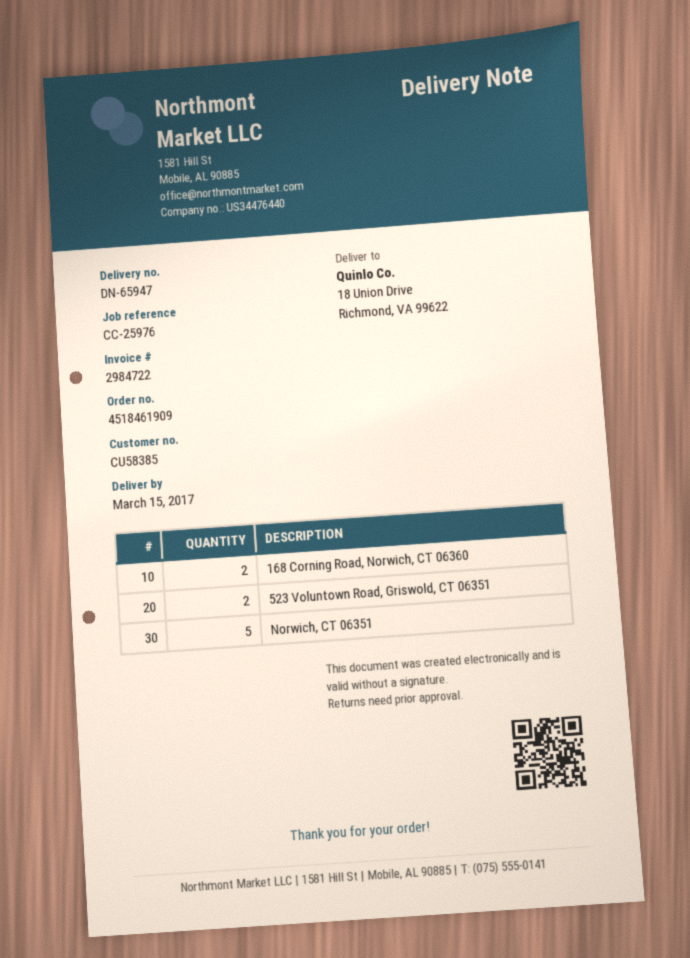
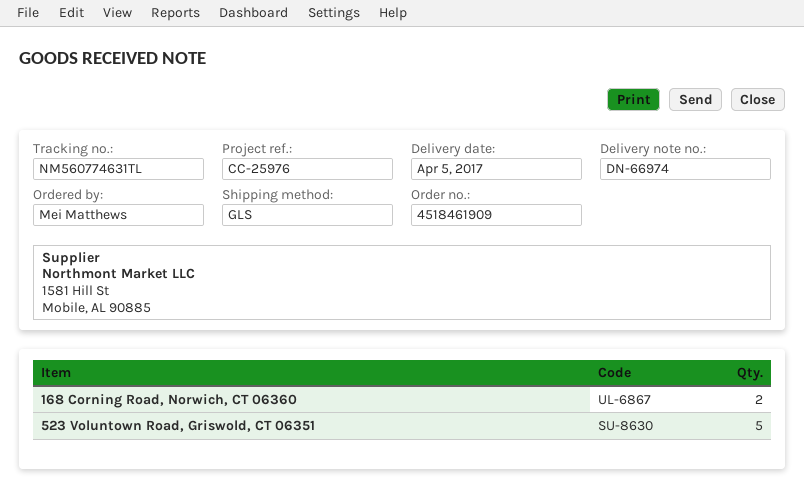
delivery note number: DN-65947 -> DN-66974
delivery date: 2017-03-15 -> 2017-04-05
523 Voluntown Road, Griswold, CT 06351: 2 -> 5
Norwich, CT 06351: 5 -> none

